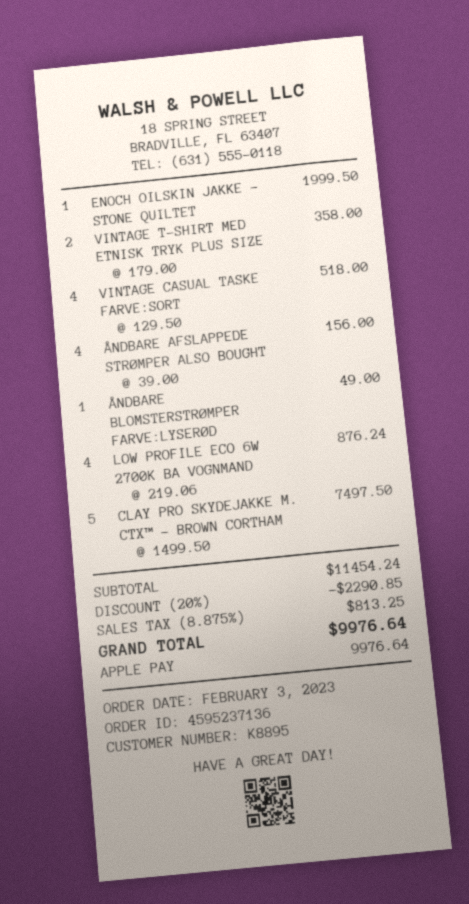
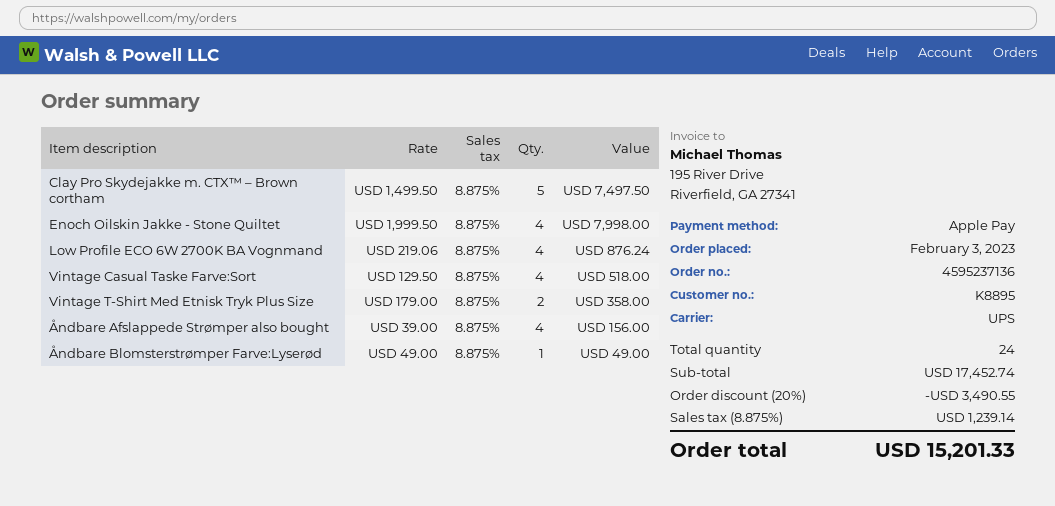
ENOCH OILSKIN JAKKE - STONE QUILTET: 1 x 1999.50 = 1999.50 -> 4 x 1999.50 = 7998.00
subtotal: 11454.24 -> 17452.74
discount: 20% = 2290.85 -> 20% = 3490.55
tax: 8.875% = 813.25 -> 8.875% = 1239.14
total: 9976.64 -> 15201.33

